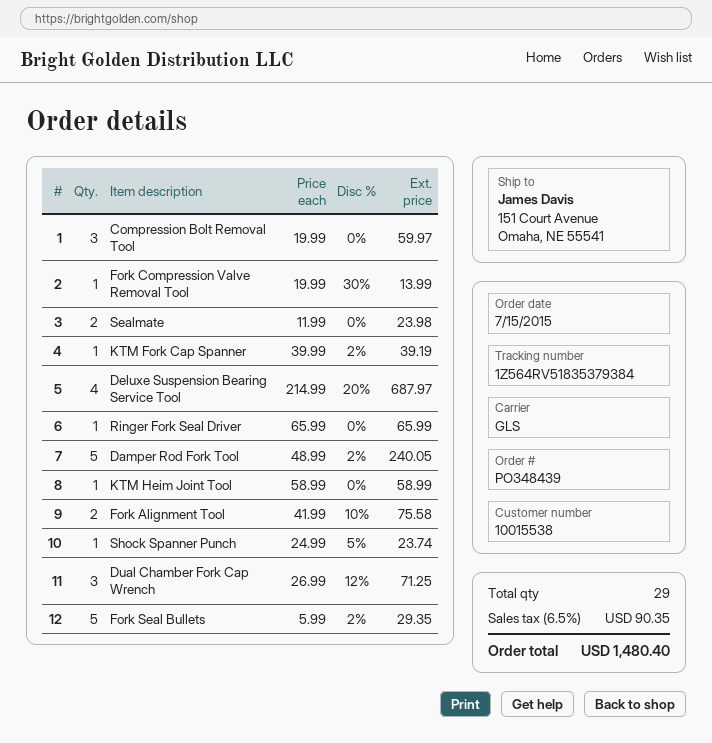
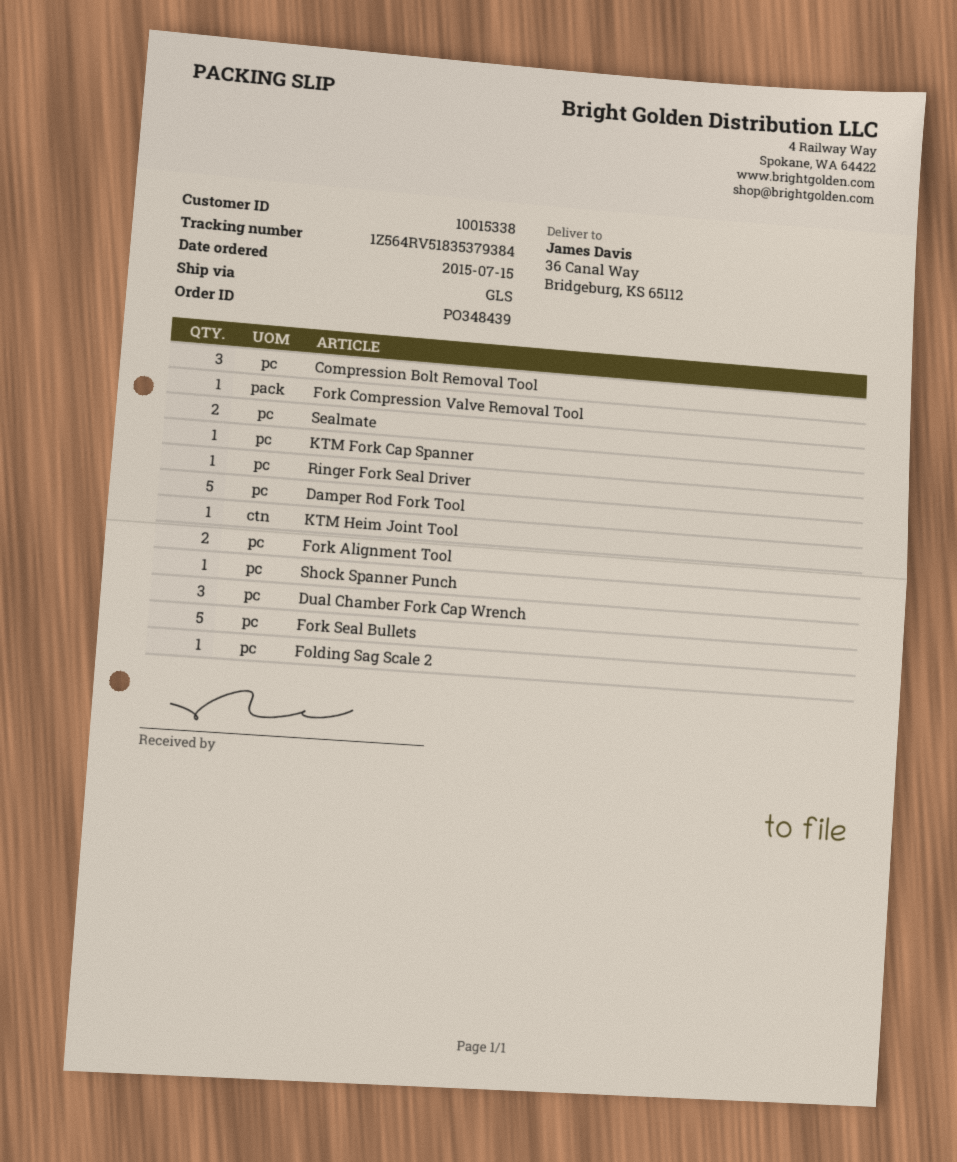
customer number: 10015538 -> 10015338
ship to: 151 Court Avenue, Omaha, NE 55541 -> 36 Canal Way, Bridgeburg, KS 65112
Deluxe Suspension Bearing Service Tool: 4 -> none
Folding Sag Scale 2: none -> 1

